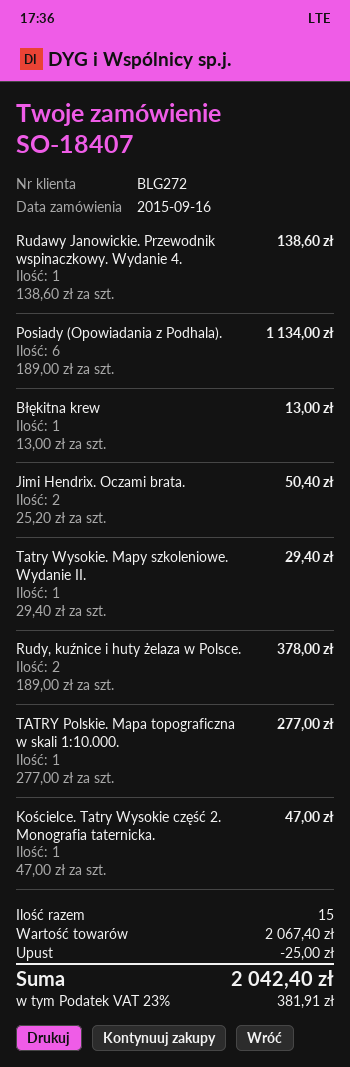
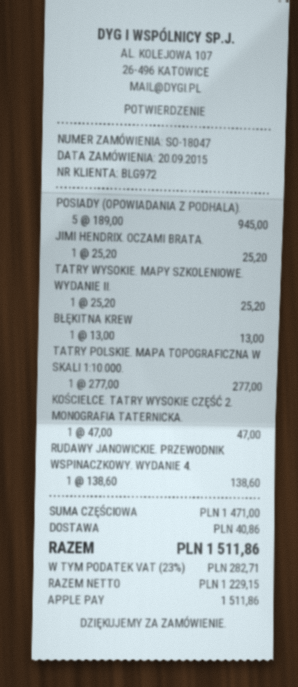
order number: SO-18407 -> SO-18047
order date: 2015-09-16 -> 2015-09-20
customer number: BLG272 -> BLG972
Posiady (Opowiadania z Podhala).: 6 x 189.00 = 1134.00 -> 5 x 189.00 = 945.00
Jimi Hendrix. Oczami brata.: 2 x 25.20 = 50.40 -> 1 x 25.20 = 25.20
Tatry Wysokie. Mapy szkoleniowe. Wydanie II.: 1 x 29.40 = 29.40 -> 1 x 25.20 = 25.20
Rudy, kuźnice i huty żelaza w Polsce.: 2 x 189.00 = 378.00 -> none
subtotal: 2067.40 -> 1471.00
discount: 25.00 -> none
shipping: none -> 40.86
tax: 23% = 381.91 -> 23% = 282.71
total: 2042.40 -> 1511.86

